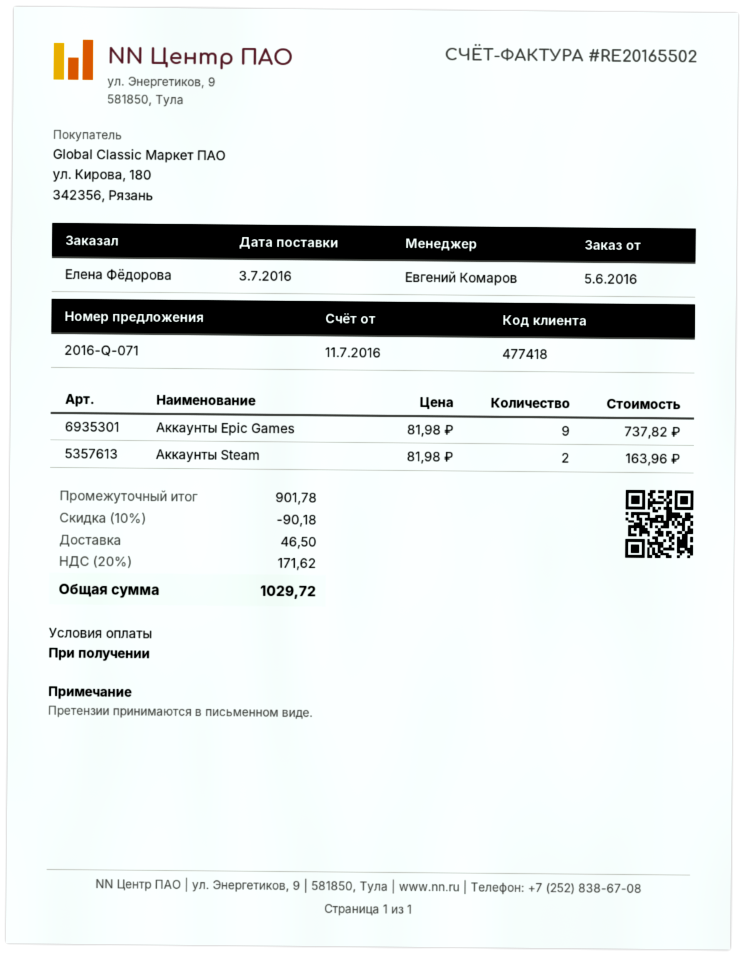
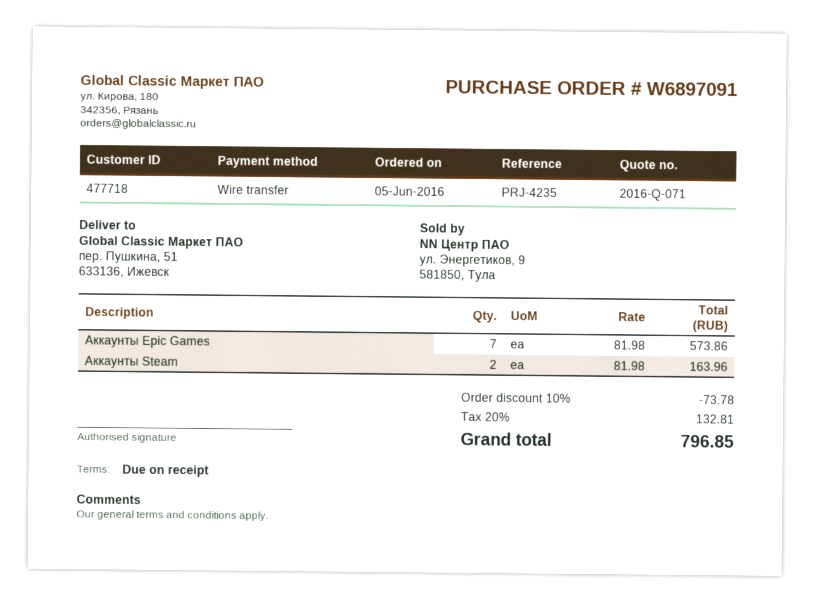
customer number: 477418 -> 477718
Аккаунты Epic Games: 9 x 81.98 = 737.82 -> 7 x 81.98 = 573.86
discount: 10% = 90.18 -> 10% = 73.78
shipping: 46.50 -> none
tax: 20% = 171.62 -> 20% = 132.81
total: 1029.72 -> 796.85

